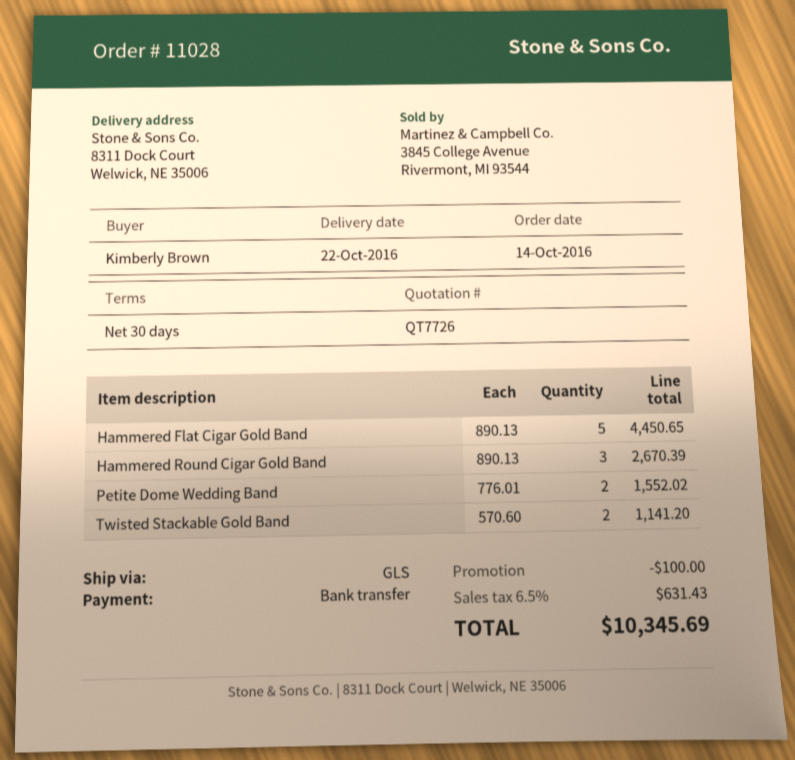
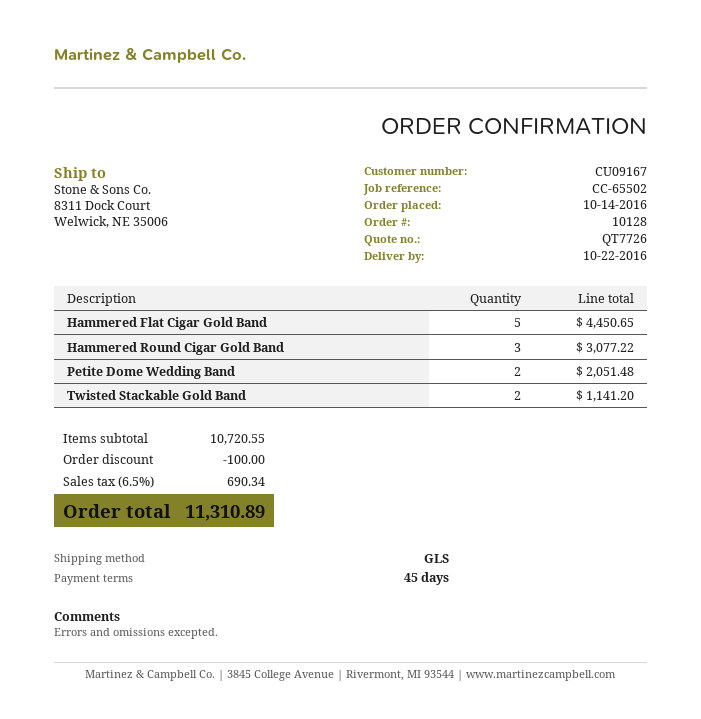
order number: 11028 -> 10128
payment terms: 30 days -> 45 days
Hammered Round Cigar Gold Band: 3 for 2670.39 -> 3 for 3077.22
Petite Dome Wedding Band: 2 for 1552.02 -> 2 for 2051.48
tax: 6.5% = 631.43 -> 6.5% = 690.34
total: 10345.69 -> 11310.89

